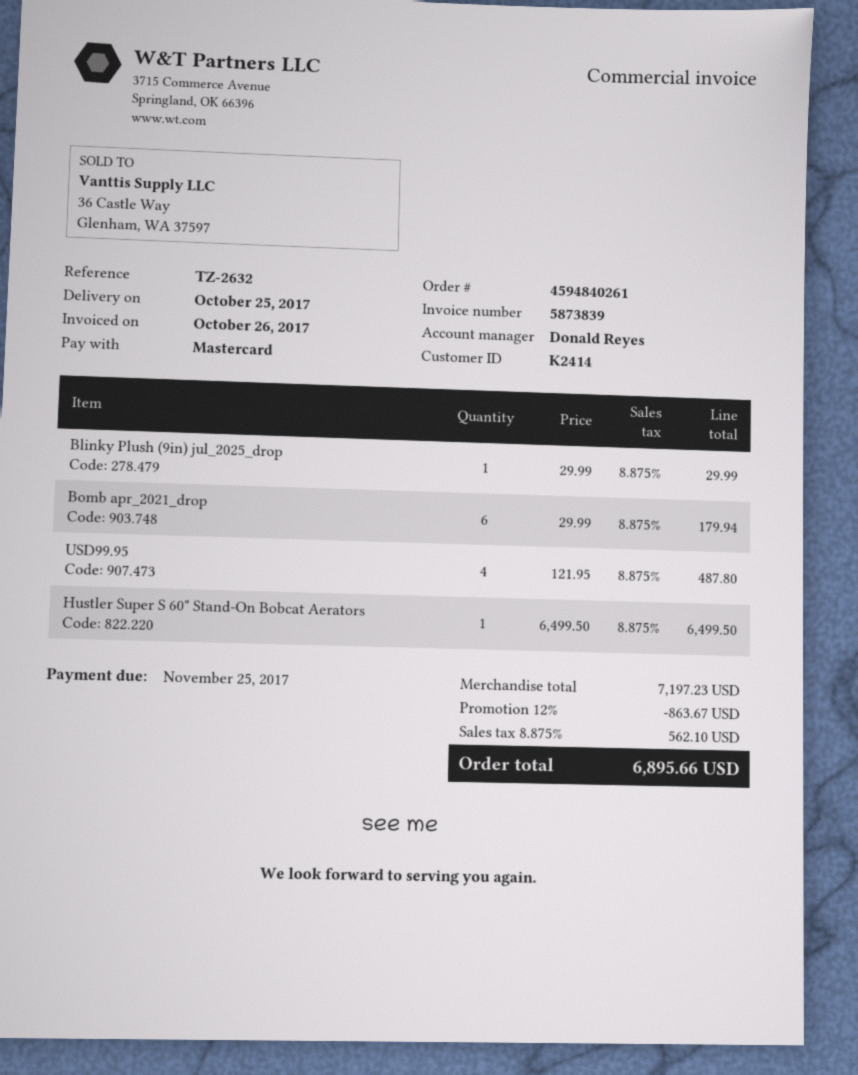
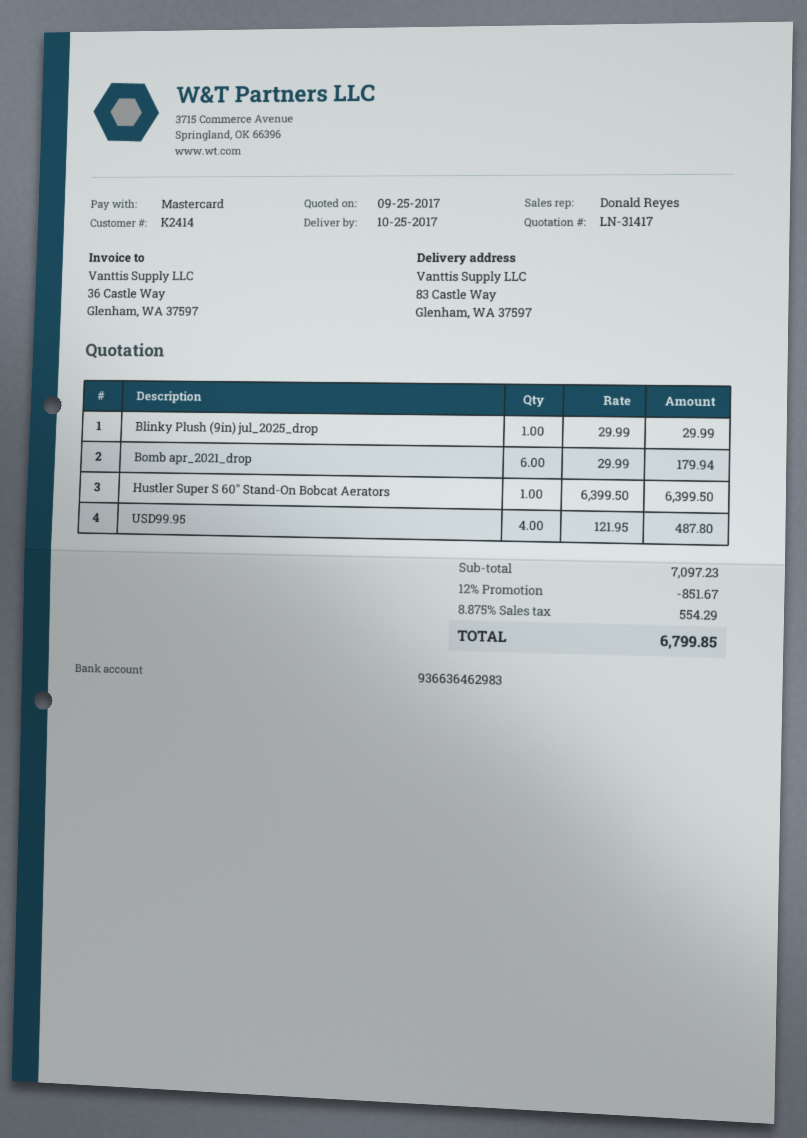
Hustler Super S 60" Stand-On Bobcat Aerators: 1 x 6499.50 = 6499.50 -> 1 x 6399.50 = 6399.50
subtotal: 7197.23 -> 7097.23
discount: 12% = 863.67 -> 12% = 851.67
tax: 8.875% = 562.10 -> 8.875% = 554.29
total: 6895.66 -> 6799.85

